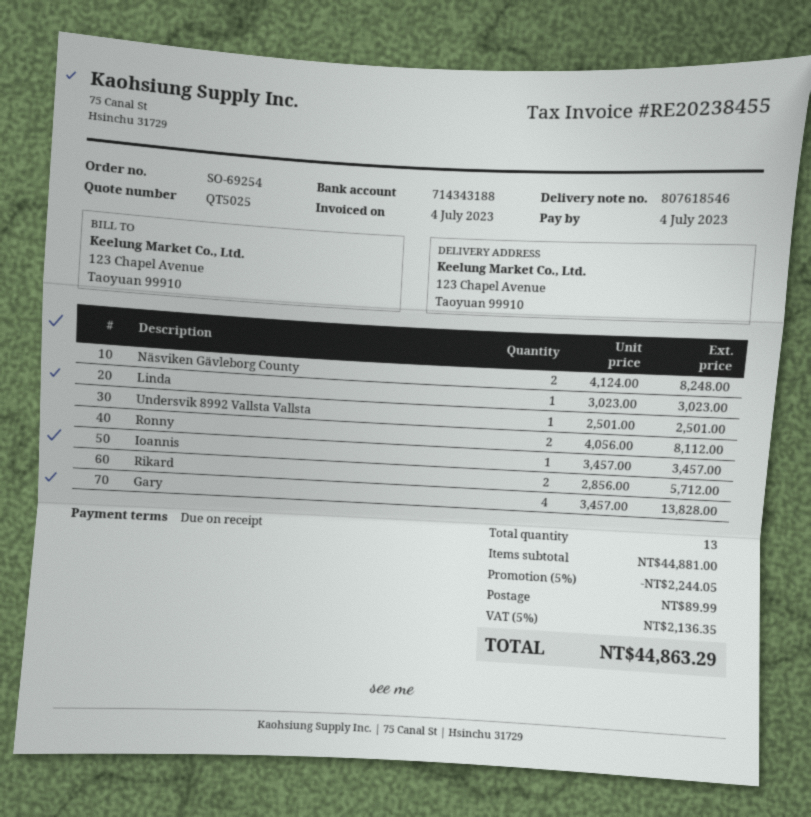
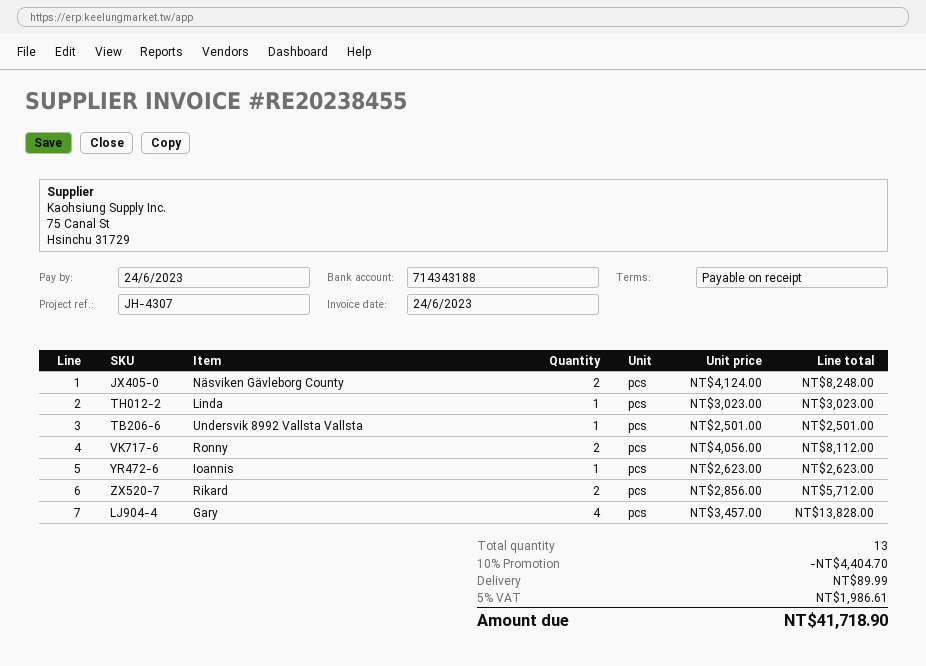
invoice date: 2023-07-04 -> 2023-06-24
due date: 2023-07-04 -> 2023-06-24
Ioannis: 1 x 3457.00 = 3457.00 -> 1 x 2623.00 = 2623.00
discount: 5% = 2244.05 -> 10% = 4404.70
tax: 5% = 2136.35 -> 5% = 1986.61
total: 44863.29 -> 41718.90

